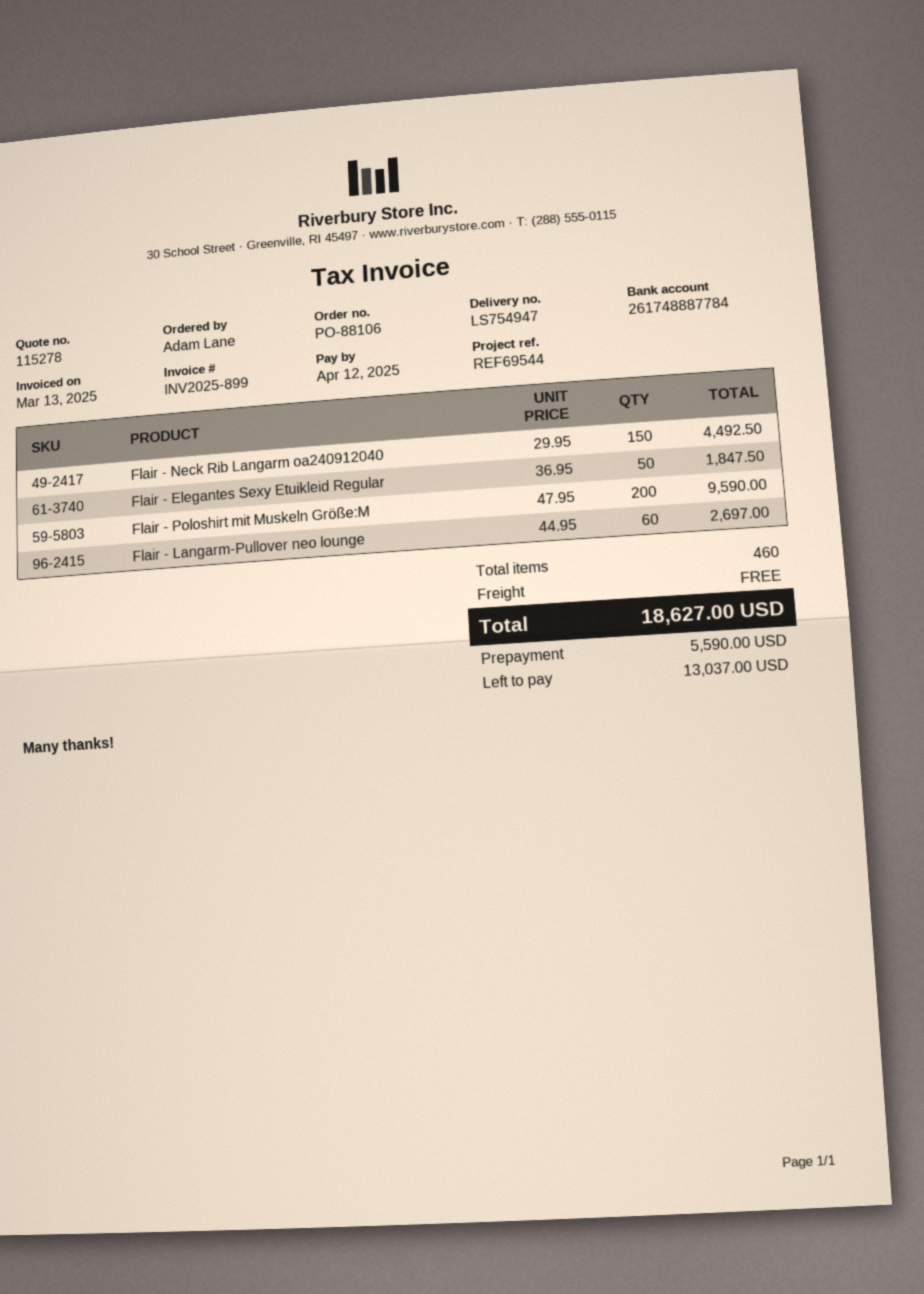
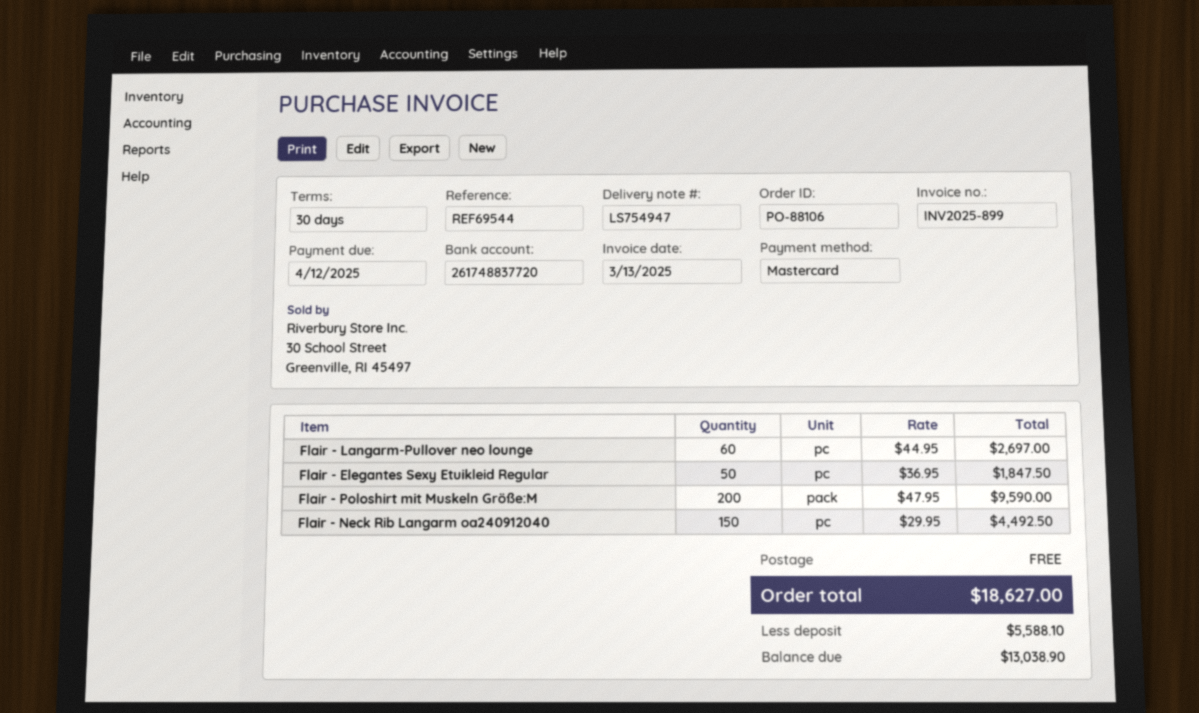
bank account: 261748887784 -> 261748837720
deposit: 5590.00 -> 5588.10
balance: 13037.00 -> 13038.90

